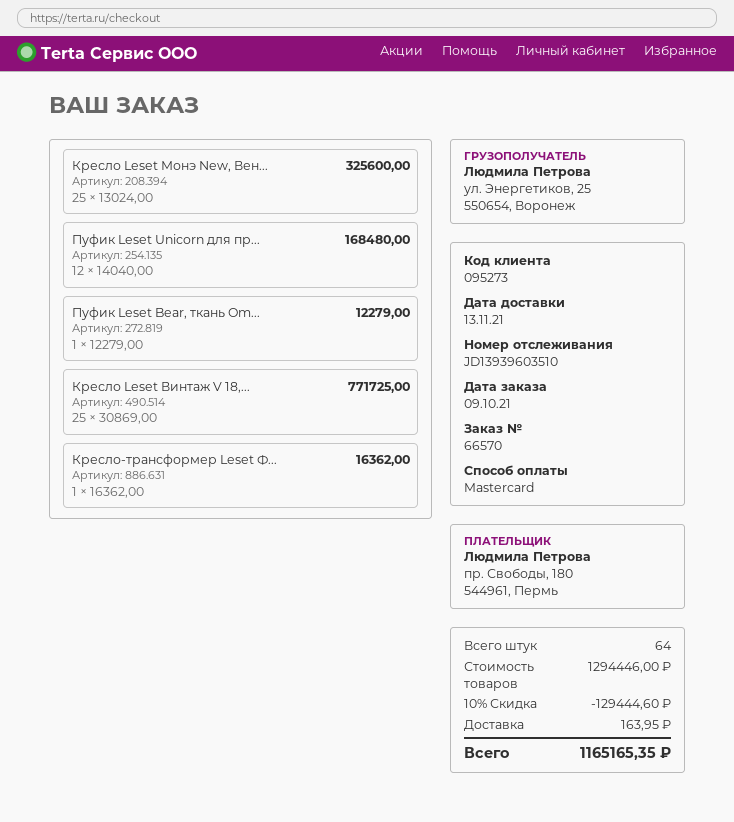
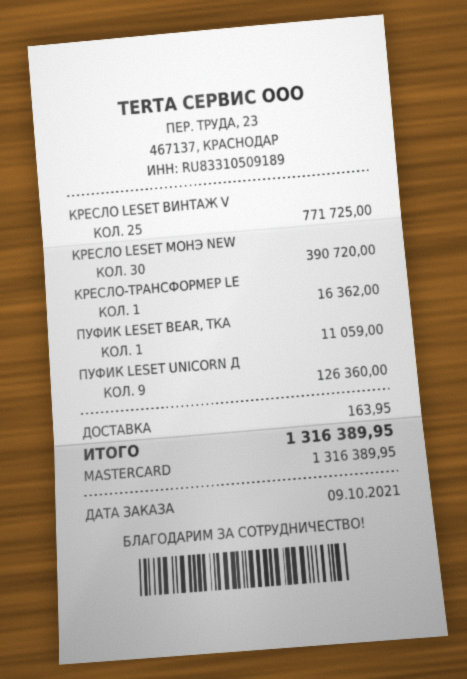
Кресло Leset Монэ New, Вен...: 25 for 325600.00 -> 30 for 390720.00
Пуфик Leset Unicorn для пр...: 12 for 168480.00 -> 9 for 126360.00
Пуфик Leset Bear, ткань Om...: 1 for 12279.00 -> 1 for 11059.00
discount: 10% = 129444.60 -> none
total: 1165165.35 -> 1316389.95

